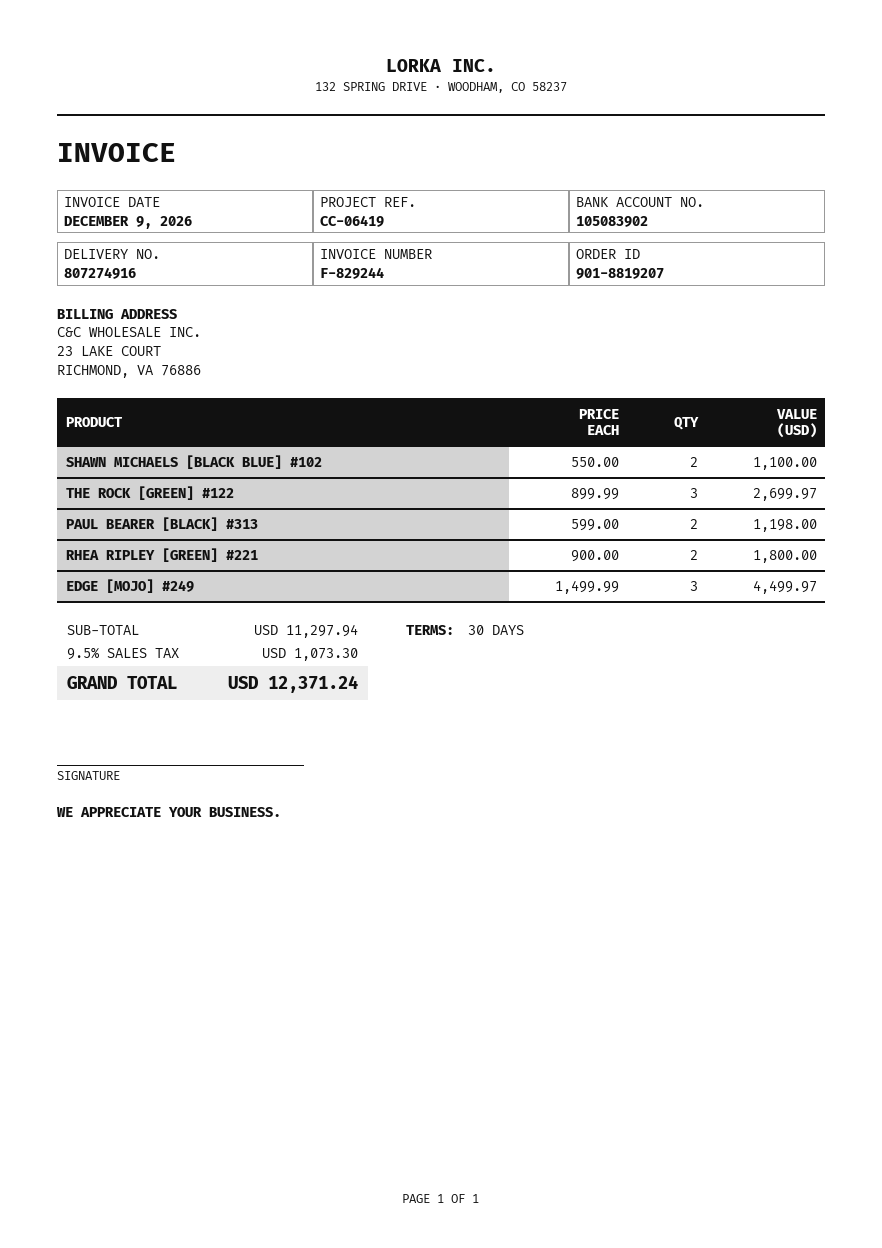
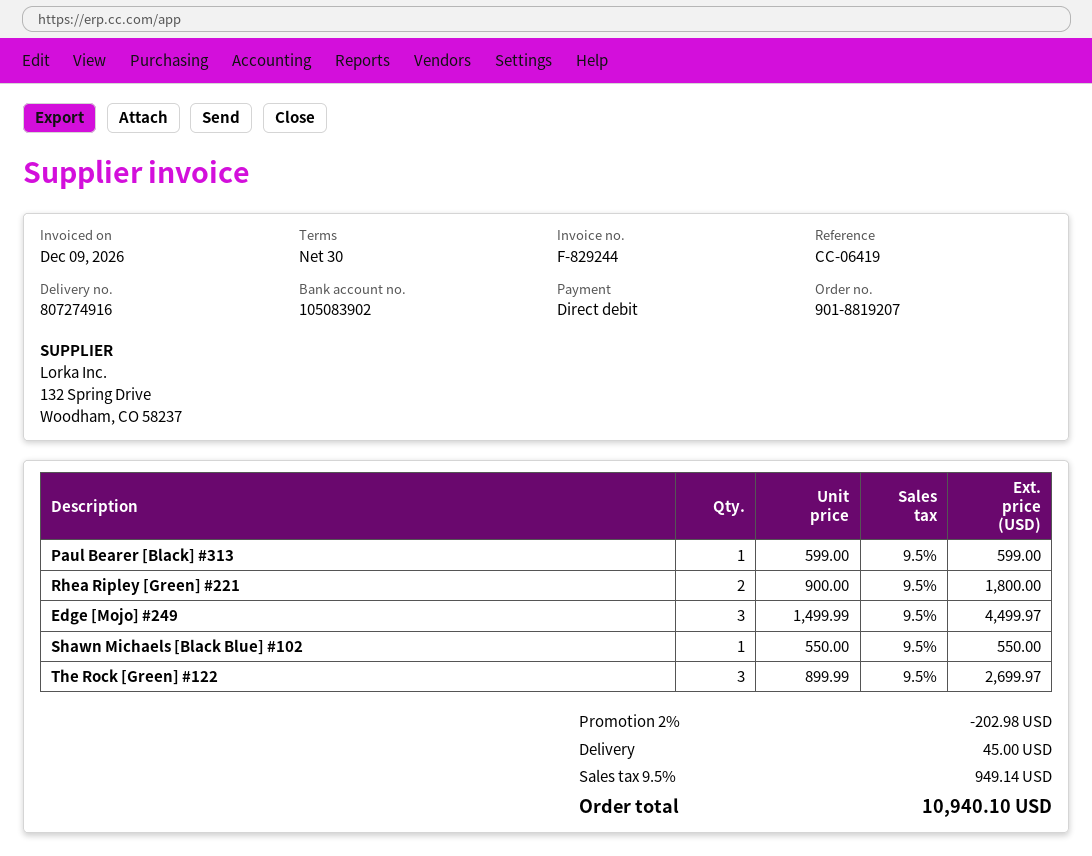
SHAWN MICHAELS [BLACK BLUE] #102: 2 x 550.00 = 1100.00 -> 1 x 550.00 = 550.00
PAUL BEARER [BLACK] #313: 2 x 599.00 = 1198.00 -> 1 x 599.00 = 599.00
discount: none -> 2% = 202.98
shipping: none -> 45.00
tax: 9.5% = 1073.30 -> 9.5% = 949.14
total: 12371.24 -> 10940.10

